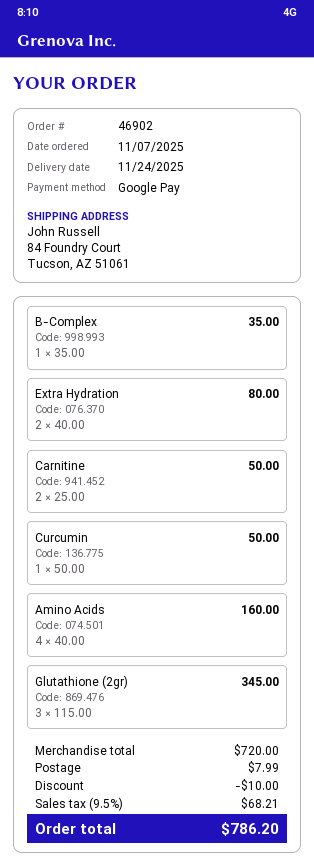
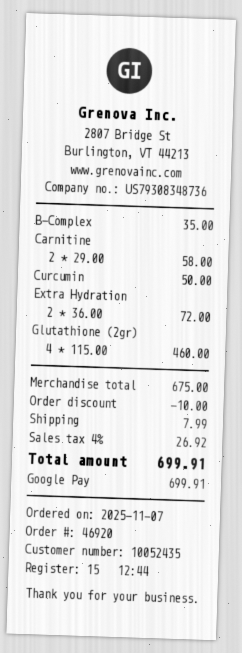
order number: 46902 -> 46920
Extra Hydration: 2 x 40.00 = 80.00 -> 2 x 36.00 = 72.00
Carnitine: 2 x 25.00 = 50.00 -> 2 x 29.00 = 58.00
Amino Acids: 4 x 40.00 = 160.00 -> none
Glutathione (2gr): 3 x 115.00 = 345.00 -> 4 x 115.00 = 460.00
subtotal: 720.00 -> 675.00
tax: 9.5% = 68.21 -> 4% = 26.92
total: 786.20 -> 699.91

